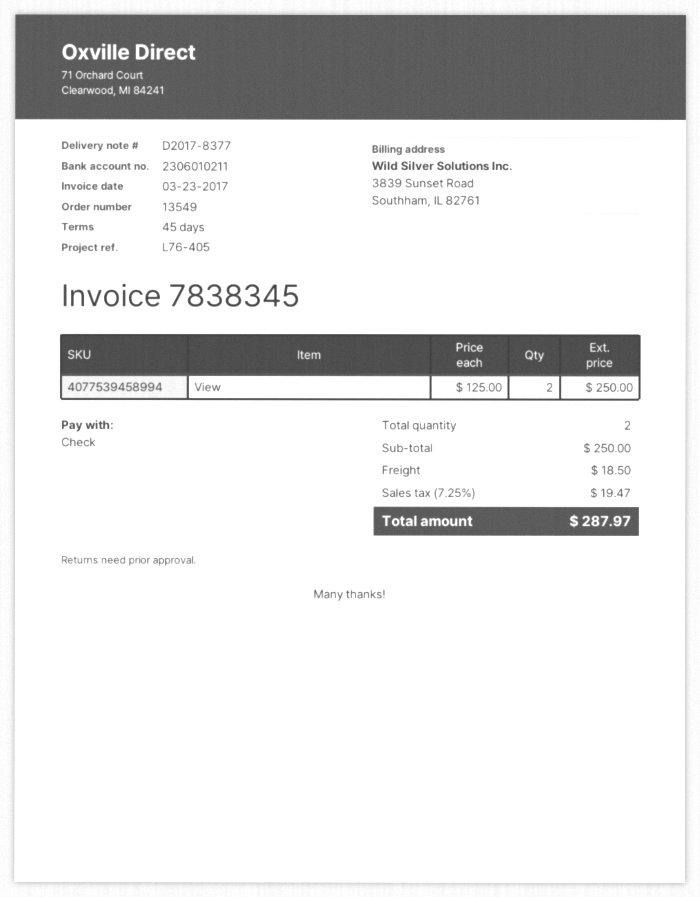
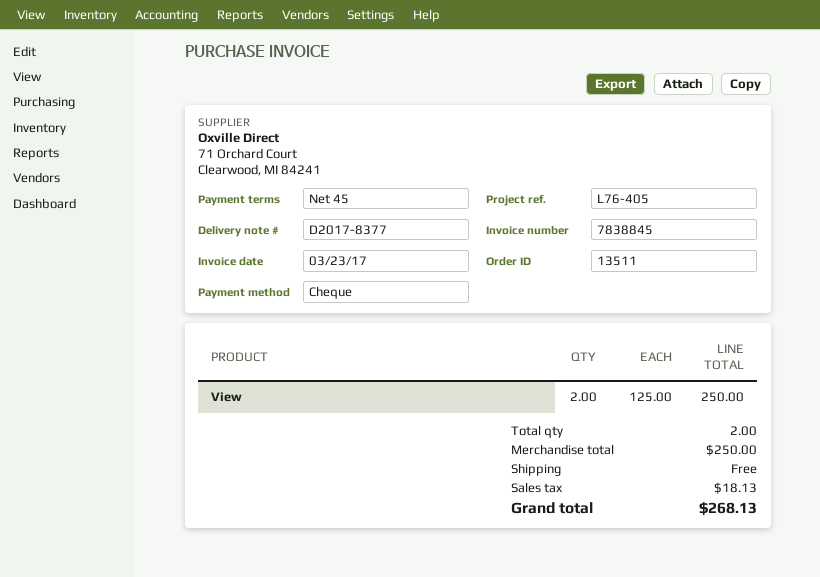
order number: 13549 -> 13511
invoice number: 7838345 -> 7838845
shipping: 18.50 -> 0.00
tax: 19.47 -> 18.13
total: 287.97 -> 268.13

